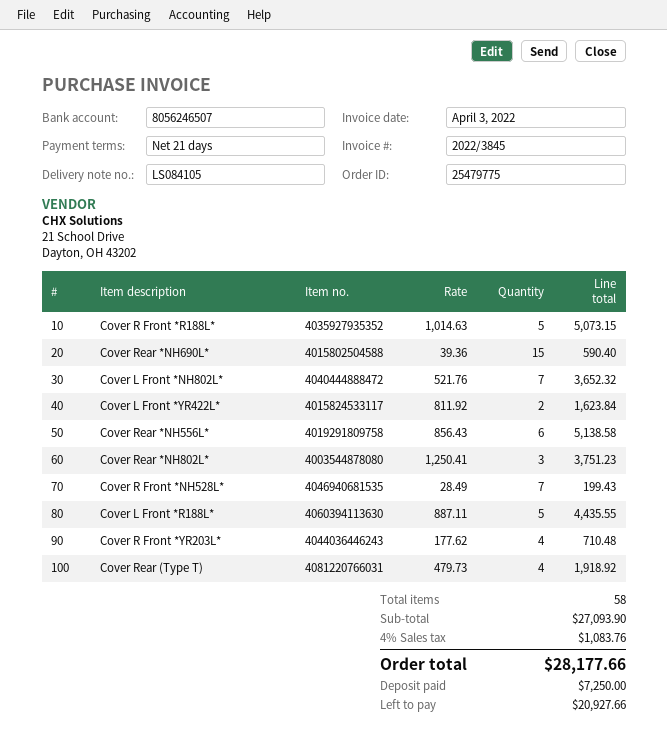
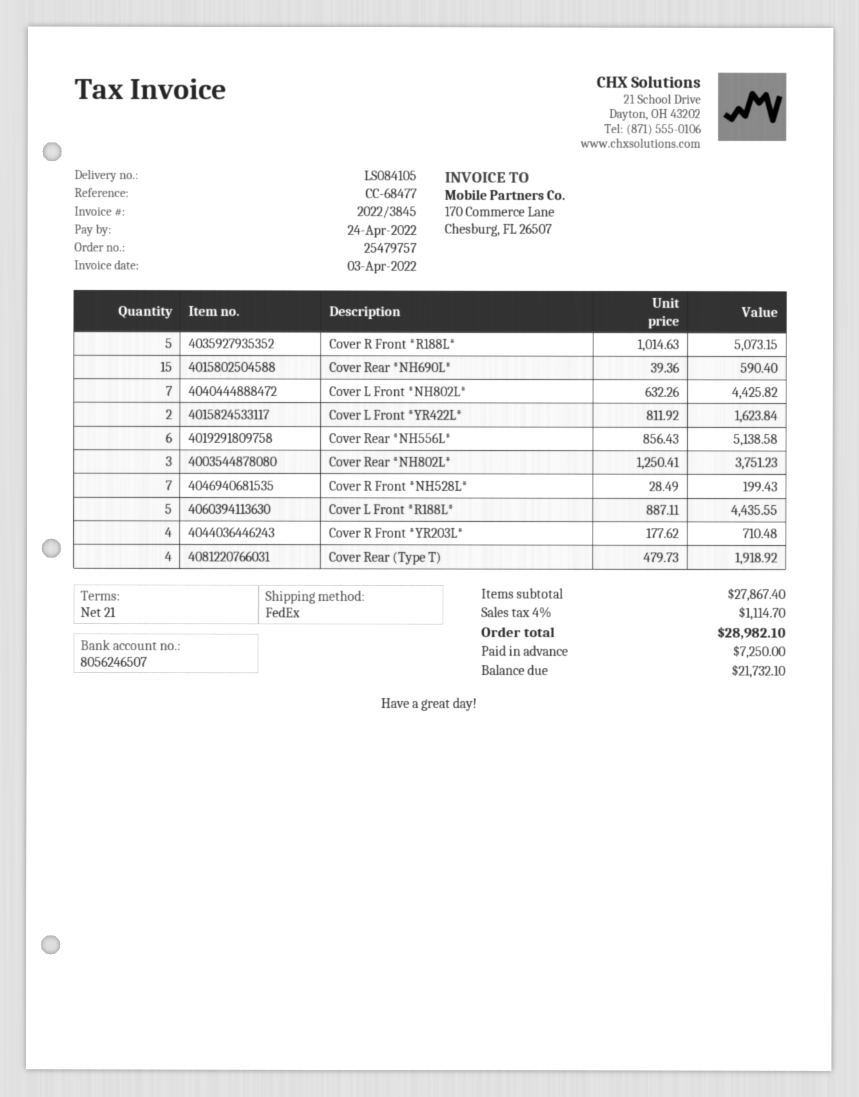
order number: 25479775 -> 25479757
Cover L Front *NH802L*: 7 x 521.76 = 3652.32 -> 7 x 632.26 = 4425.82
subtotal: 27093.90 -> 27867.40
tax: 4% = 1083.76 -> 4% = 1114.70
total: 28177.66 -> 28982.10
balance: 20927.66 -> 21732.10

